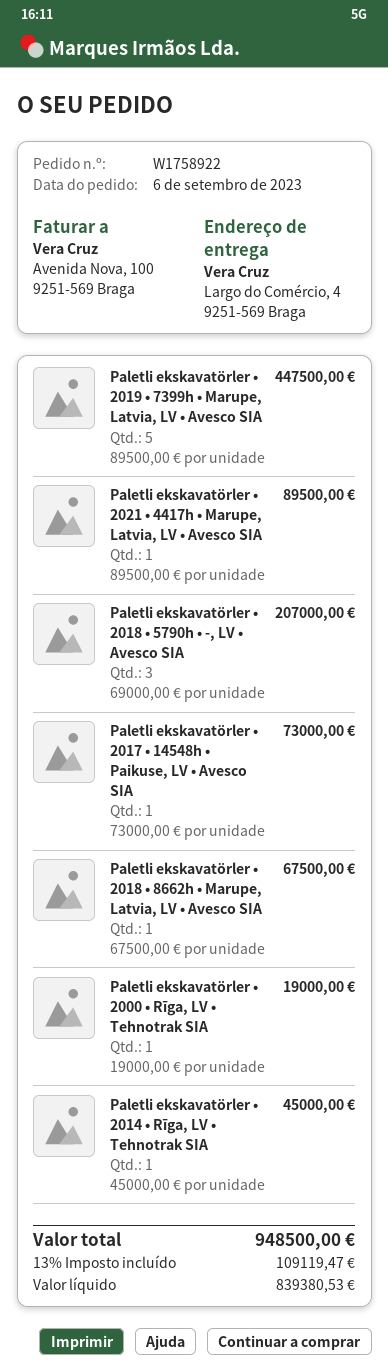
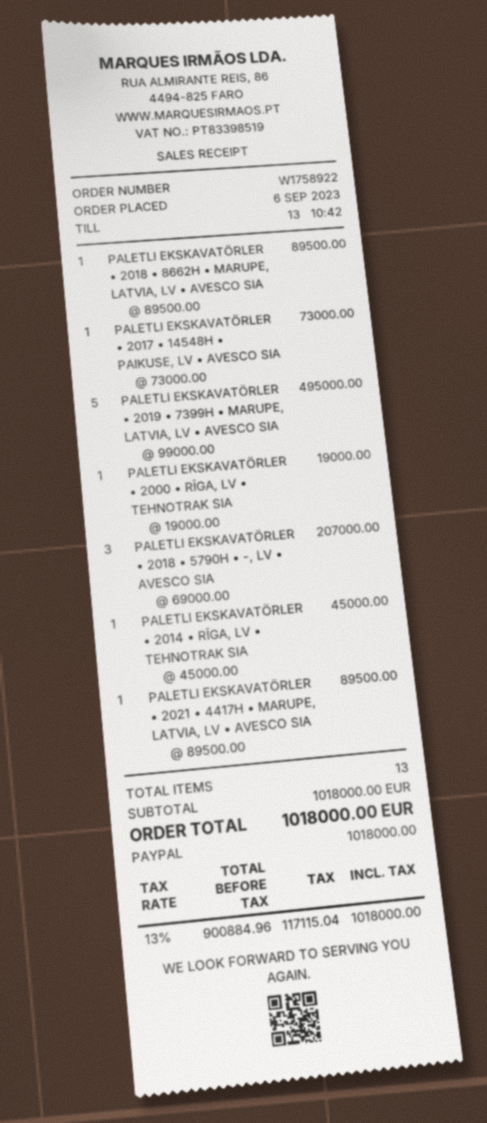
Paletli ekskavatörler • 2019 • 7399h • Marupe, Latvia, LV • Avesco SIA: 5 x 89500.00 = 447500.00 -> 5 x 99000.00 = 495000.00
Paletli ekskavatörler • 2018 • 8662h • Marupe, Latvia, LV • Avesco SIA: 1 x 67500.00 = 67500.00 -> 1 x 89500.00 = 89500.00
net: 839380.53 -> 900884.96
tax: 13% = 109119.47 -> 13% = 117115.04
total: 948500.00 -> 1018000.00

